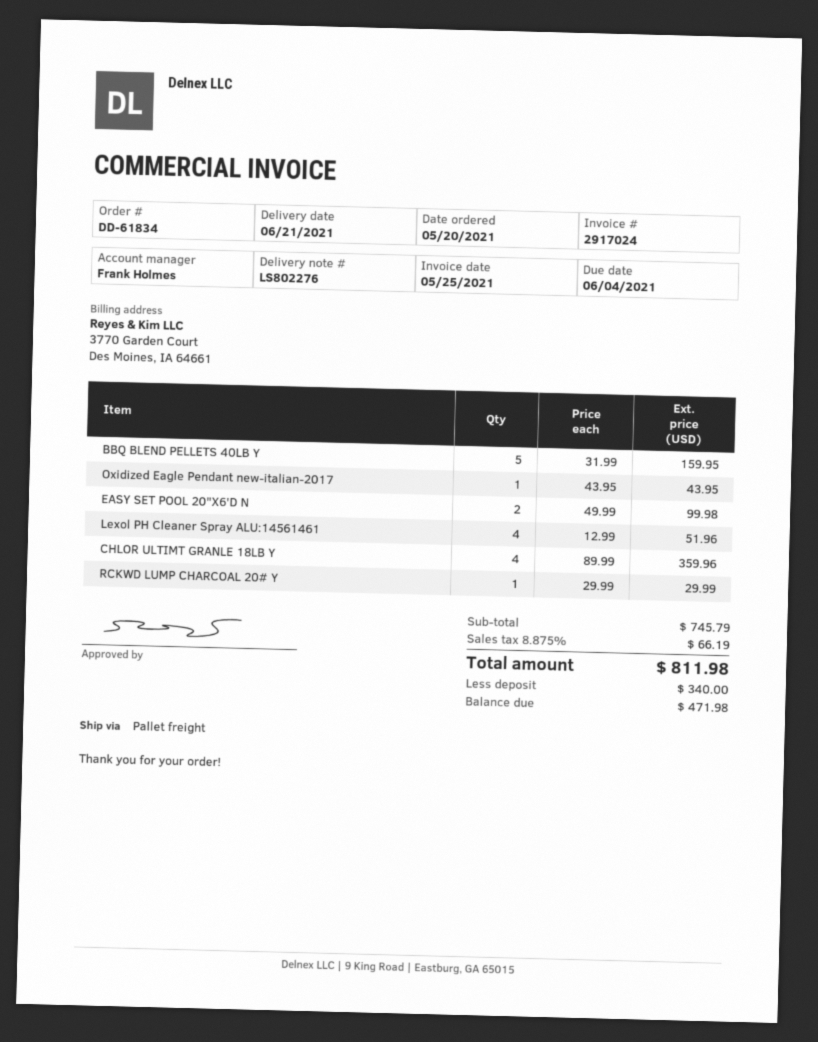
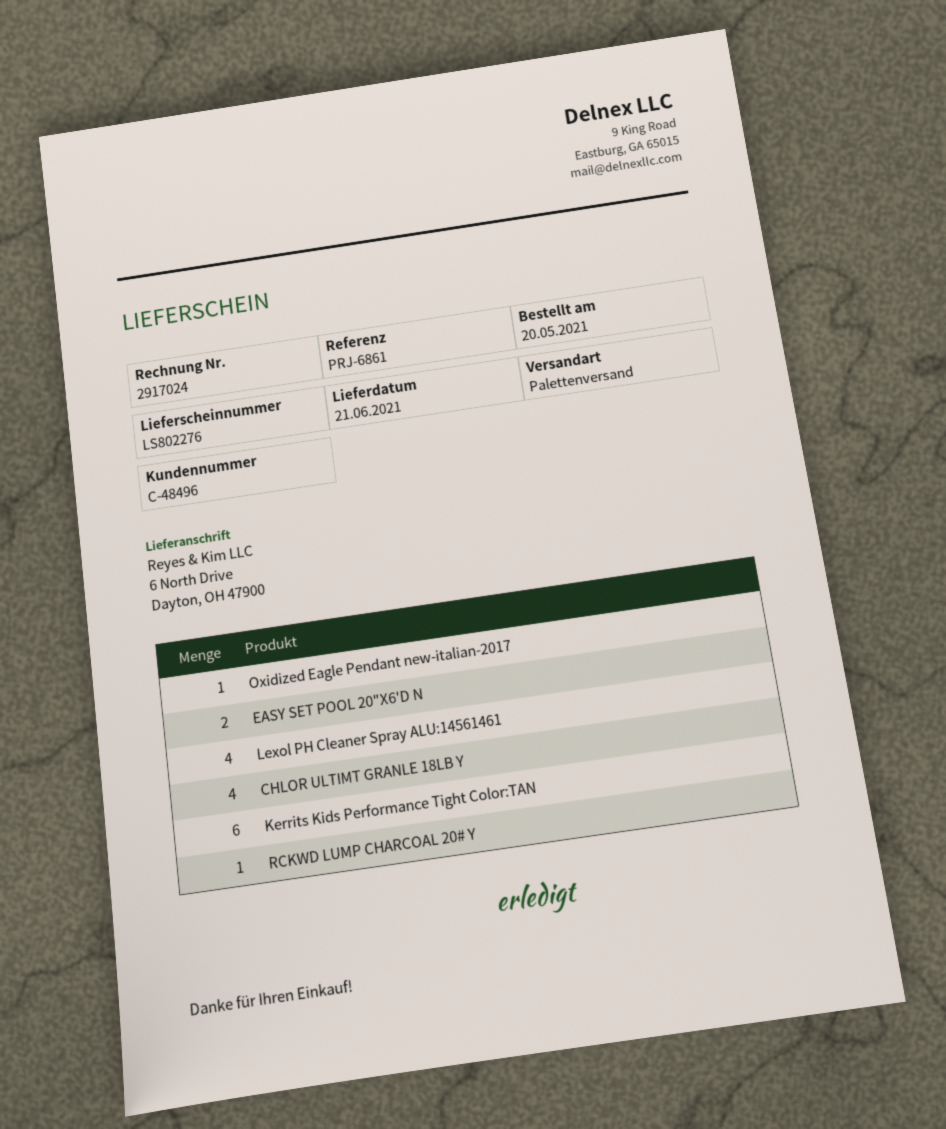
BBQ BLEND PELLETS 40LB Y: 5 -> none
Kerrits Kids Performance Tight Color:TAN: none -> 6

